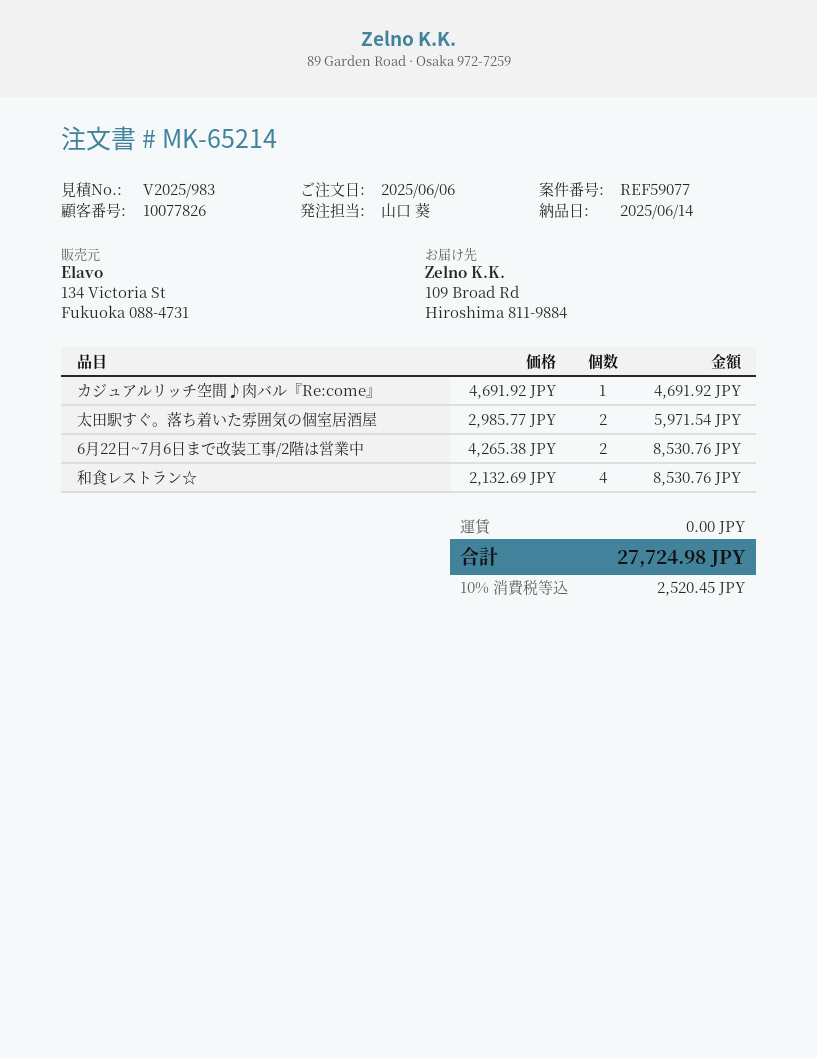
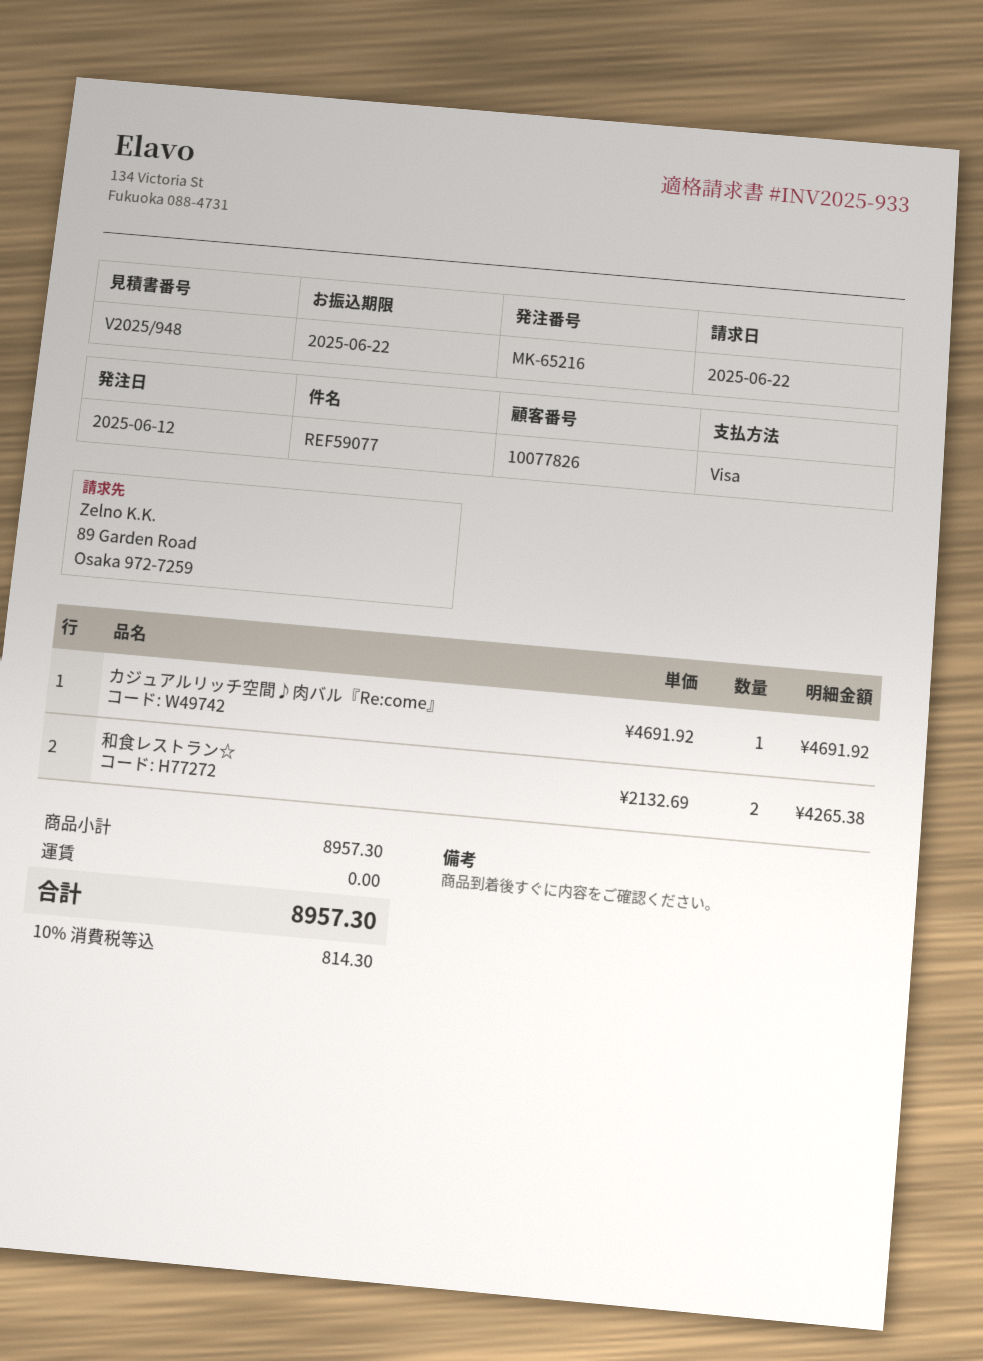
quote number: V2025/983 -> V2025/948
order number: MK-65214 -> MK-65216
order date: 2025-06-06 -> 2025-06-12
太田駅すぐ。落ち着いた雰囲気の個室居酒屋: 2 x 2985.77 = 5971.54 -> none
6月22日~7月6日まで改装工事/2階は営業中: 2 x 4265.38 = 8530.76 -> none
和食レストラン☆: 4 x 2132.69 = 8530.76 -> 2 x 2132.69 = 4265.38
tax: 10% = 2520.45 -> 10% = 814.30
total: 27724.98 -> 8957.30

